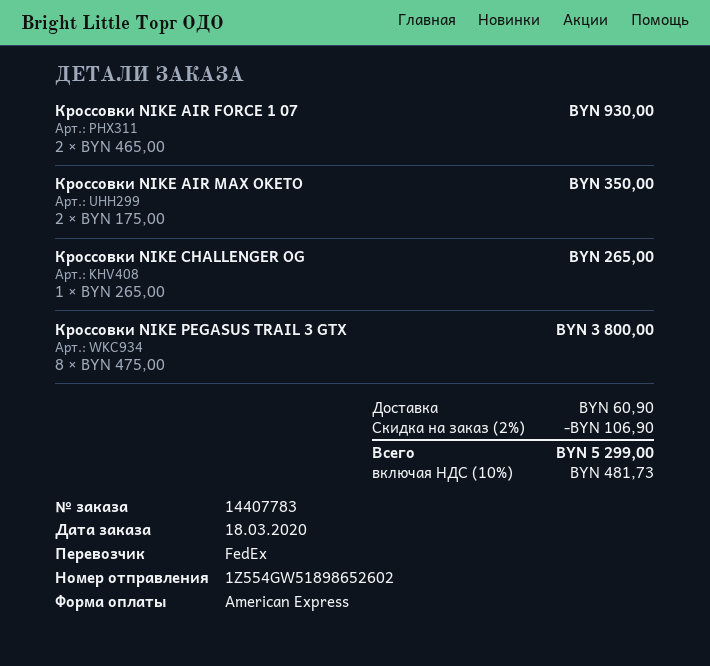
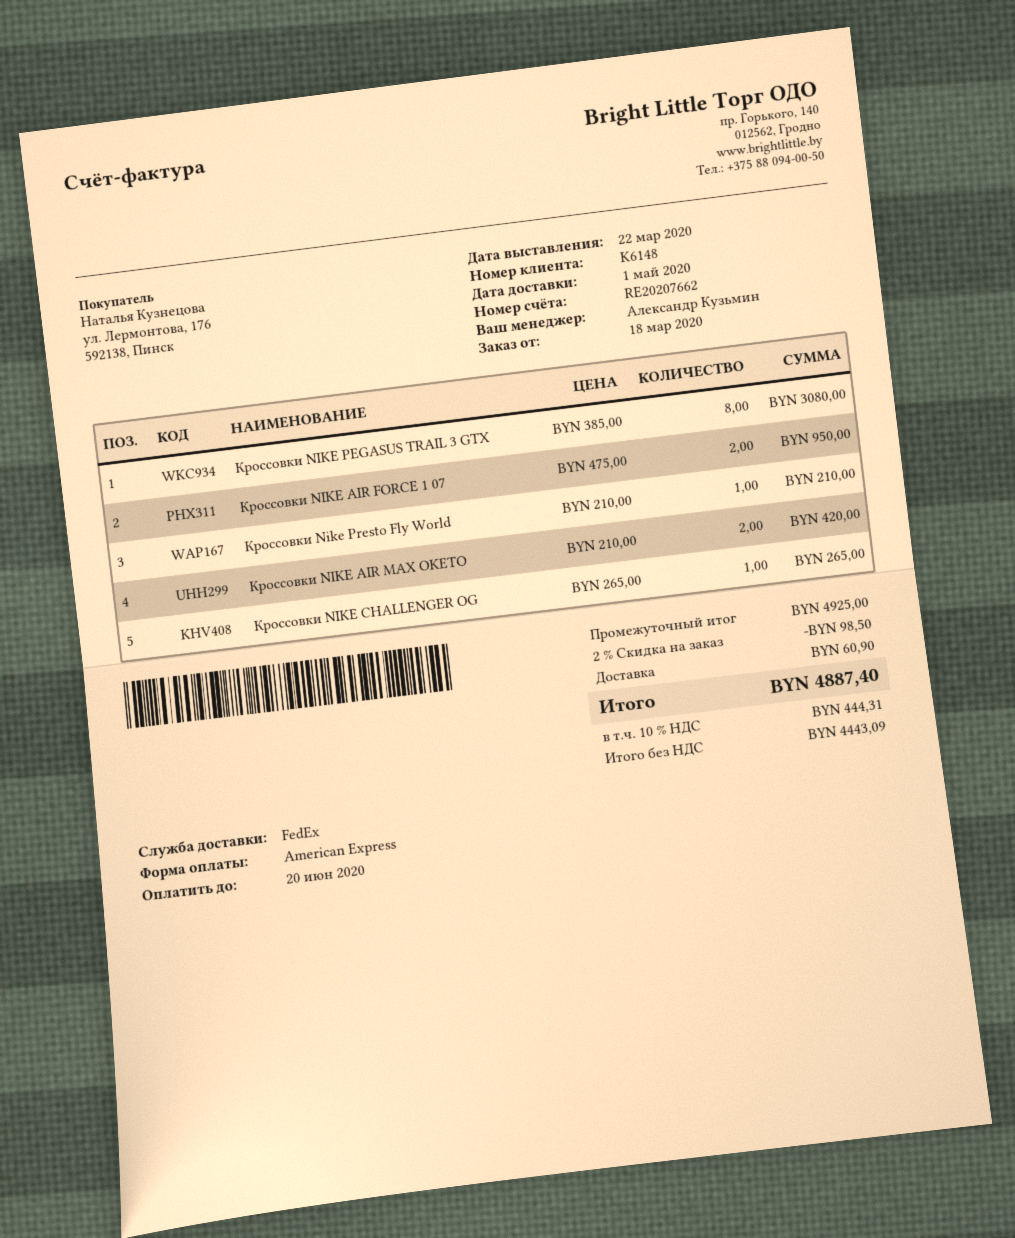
Кроссовки NIKE AIR FORCE 1 07: 2 x 465.00 = 930.00 -> 2 x 475.00 = 950.00
Кроссовки NIKE AIR MAX OKETO: 2 x 175.00 = 350.00 -> 2 x 210.00 = 420.00
Кроссовки NIKE PEGASUS TRAIL 3 GTX: 8 x 475.00 = 3800.00 -> 8 x 385.00 = 3080.00
Кроссовки Nike Presto Fly World: none -> 1 x 210.00 = 210.00
discount: 2% = 106.90 -> 2% = 98.50
tax: 10% = 481.73 -> 10% = 444.31
total: 5299.00 -> 4887.40

